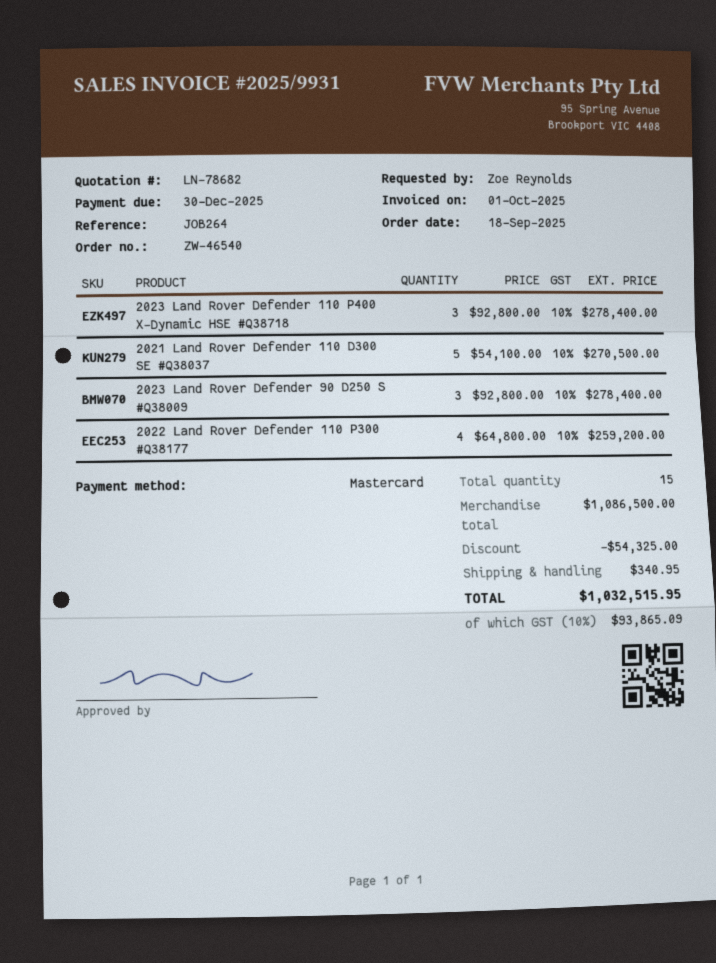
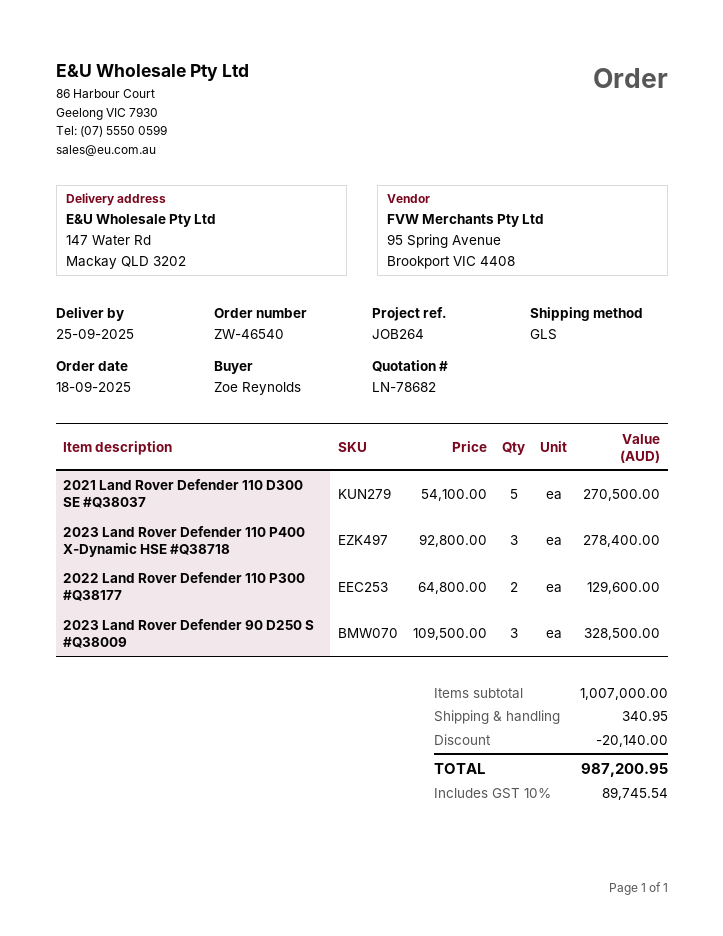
2023 Land Rover Defender 90 D250 S #Q38009: 3 x 92800.00 = 278400.00 -> 3 x 109500.00 = 328500.00
2022 Land Rover Defender 110 P300 #Q38177: 4 x 64800.00 = 259200.00 -> 2 x 64800.00 = 129600.00
subtotal: 1086500.00 -> 1007000.00
discount: 54325.00 -> 20140.00
tax: 10% = 93865.09 -> 10% = 89745.54
total: 1032515.95 -> 987200.95

